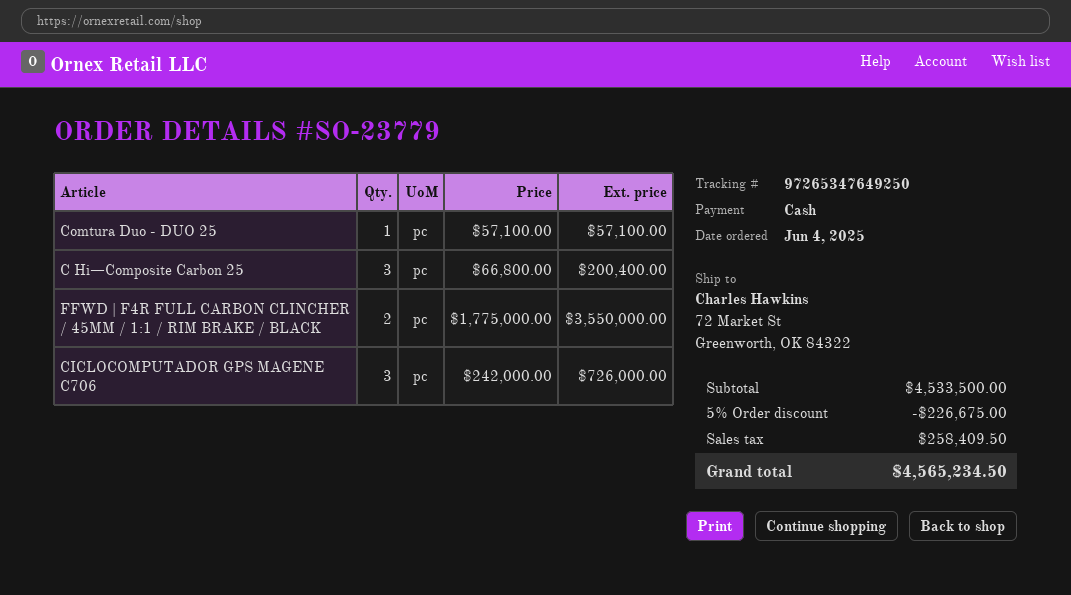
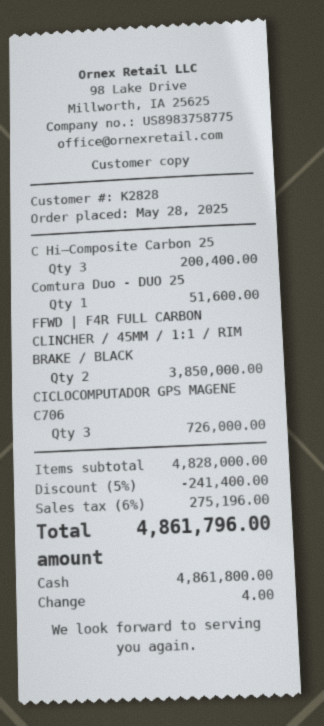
order date: 2025-06-04 -> 2025-05-28
Comtura Duo - DUO 25: 1 for 57100.00 -> 1 for 51600.00
FFWD | F4R FULL CARBON CLINCHER / 45MM / 1:1 / RIM BRAKE / BLACK: 2 for 3550000.00 -> 2 for 3850000.00
subtotal: 4533500.00 -> 4828000.00
discount: 5% = 226675.00 -> 5% = 241400.00
tax: 258409.50 -> 275196.00
total: 4565234.50 -> 4861796.00

